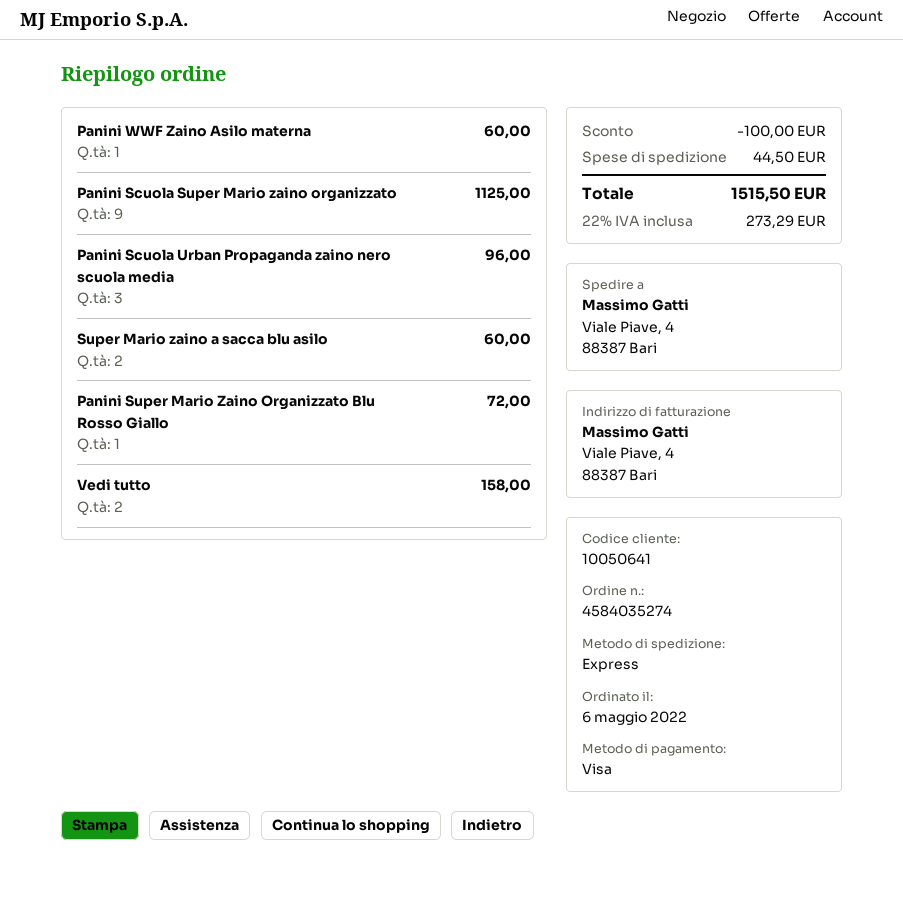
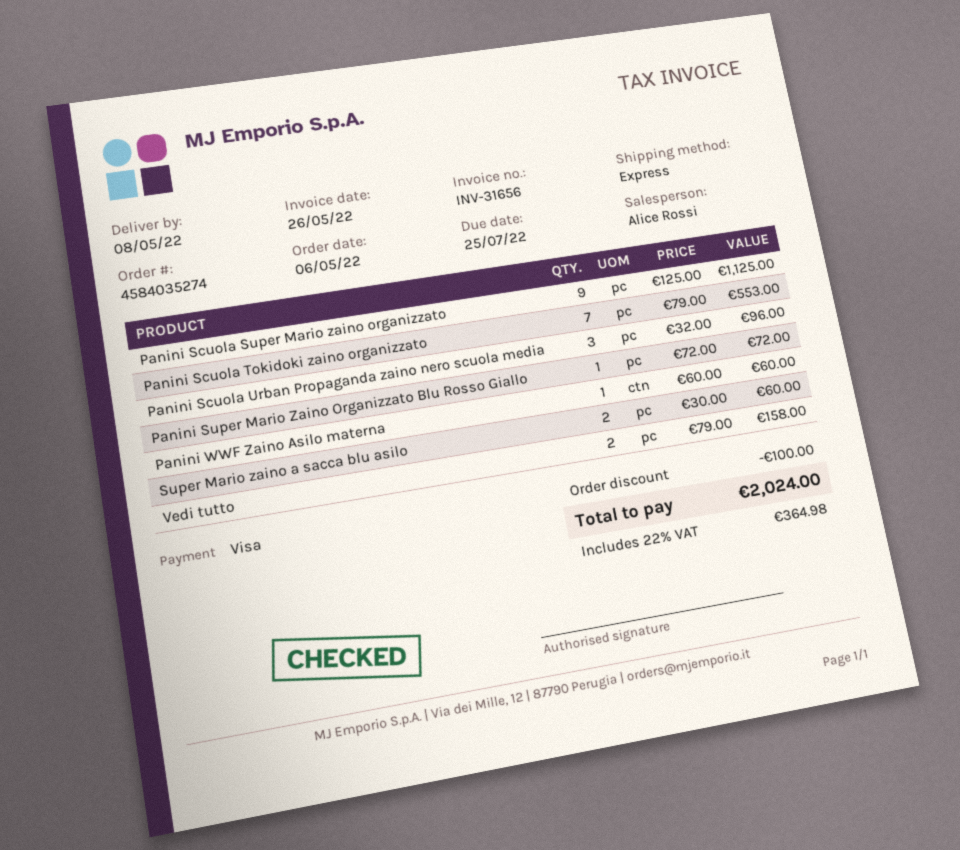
Panini Scuola Tokidoki zaino organizzato: none -> 7 for 553.00
shipping: 44.50 -> none
tax: 22% = 273.29 -> 22% = 364.98
total: 1515.50 -> 2024.00

